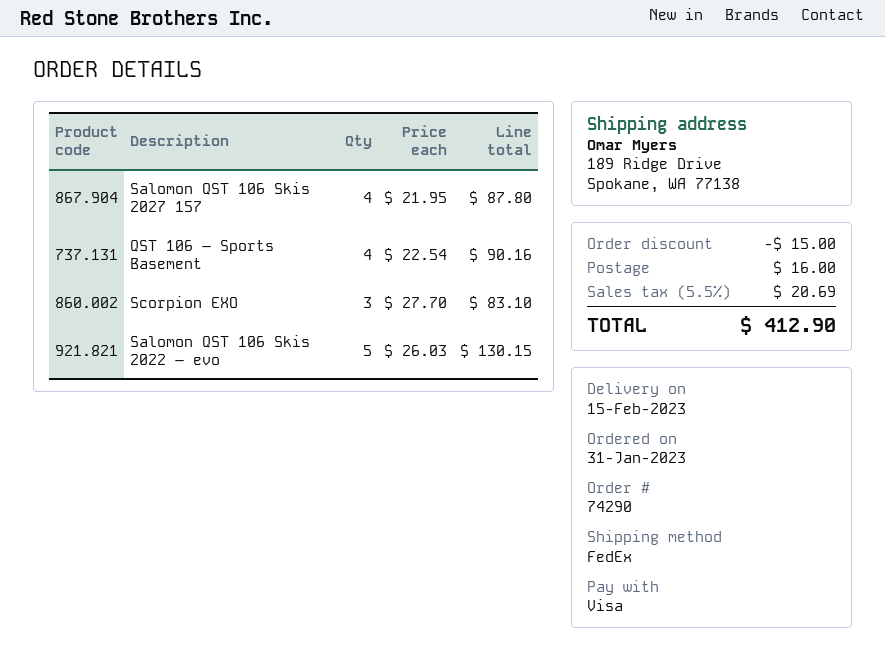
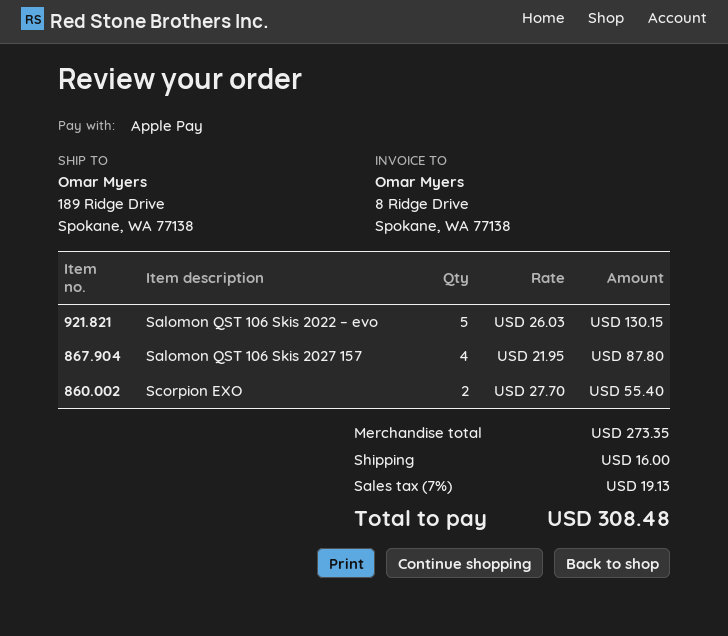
payment method: Visa -> Apple Pay
QST 106 – Sports Basement: 4 x 22.54 = 90.16 -> none
Scorpion EXO: 3 x 27.70 = 83.10 -> 2 x 27.70 = 55.40
discount: 15.00 -> none
tax: 5.5% = 20.69 -> 7% = 19.13
total: 412.90 -> 308.48

